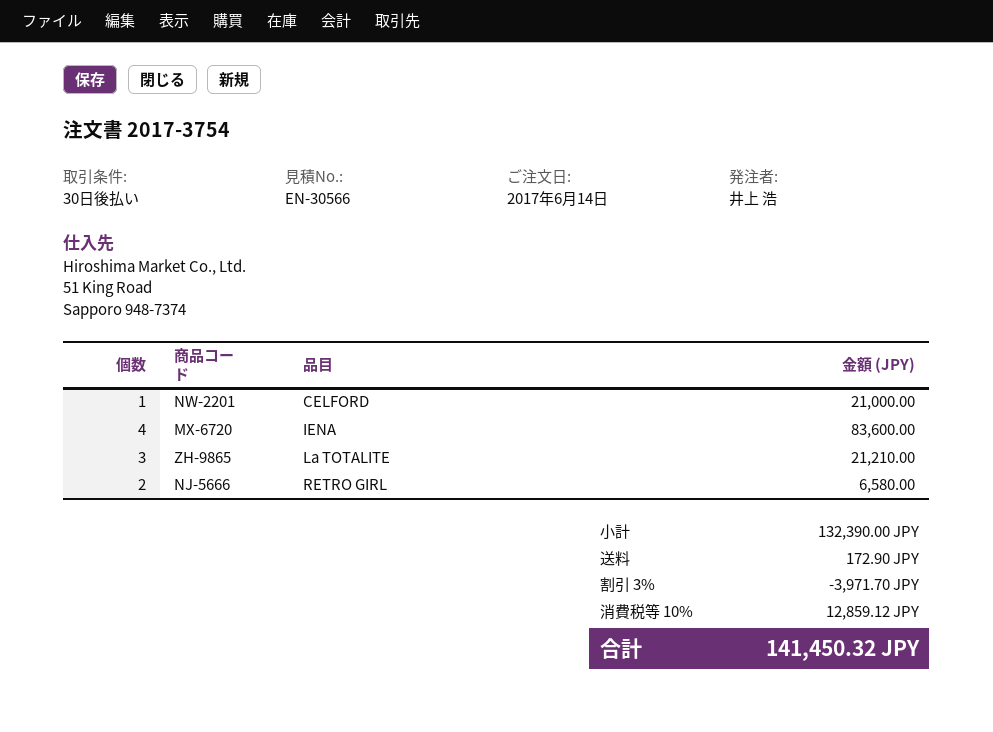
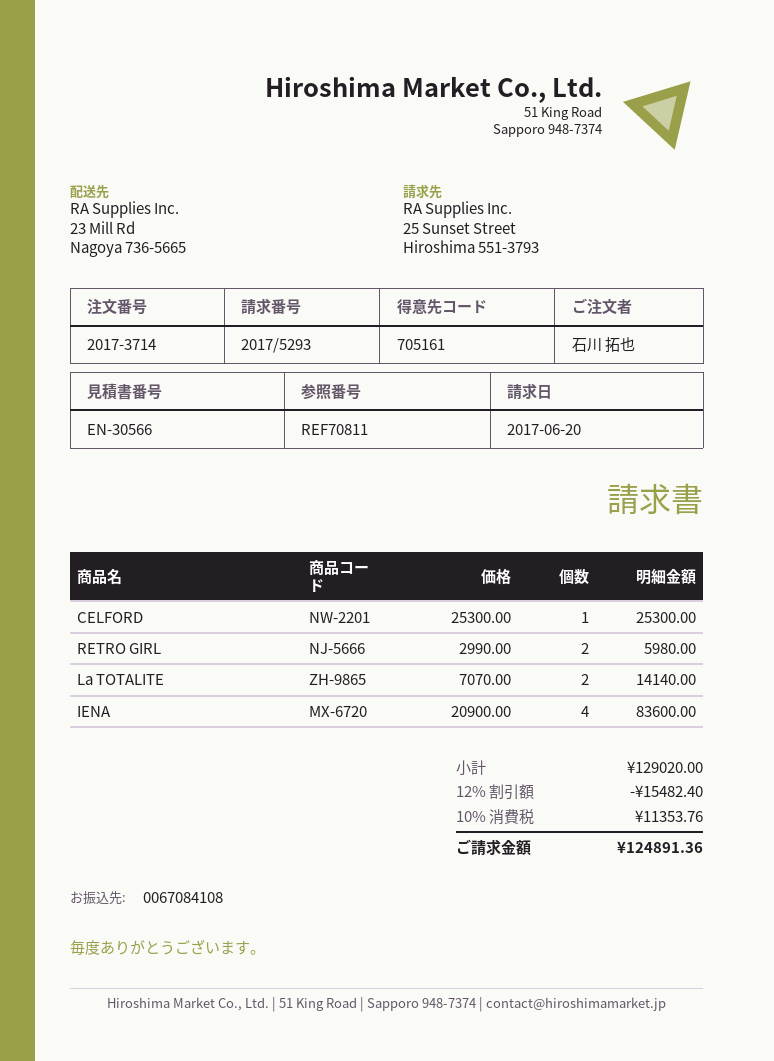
order number: 2017-3754 -> 2017-3714
ordered by: 井上 浩 -> 石川 拓也
CELFORD: 1 for 21000.00 -> 1 for 25300.00
La TOTALITE: 3 for 21210.00 -> 2 for 14140.00
RETRO GIRL: 2 for 6580.00 -> 2 for 5980.00
subtotal: 132390.00 -> 129020.00
discount: 3% = 3971.70 -> 12% = 15482.40
shipping: 172.90 -> none
tax: 10% = 12859.12 -> 10% = 11353.76
total: 141450.32 -> 124891.36

